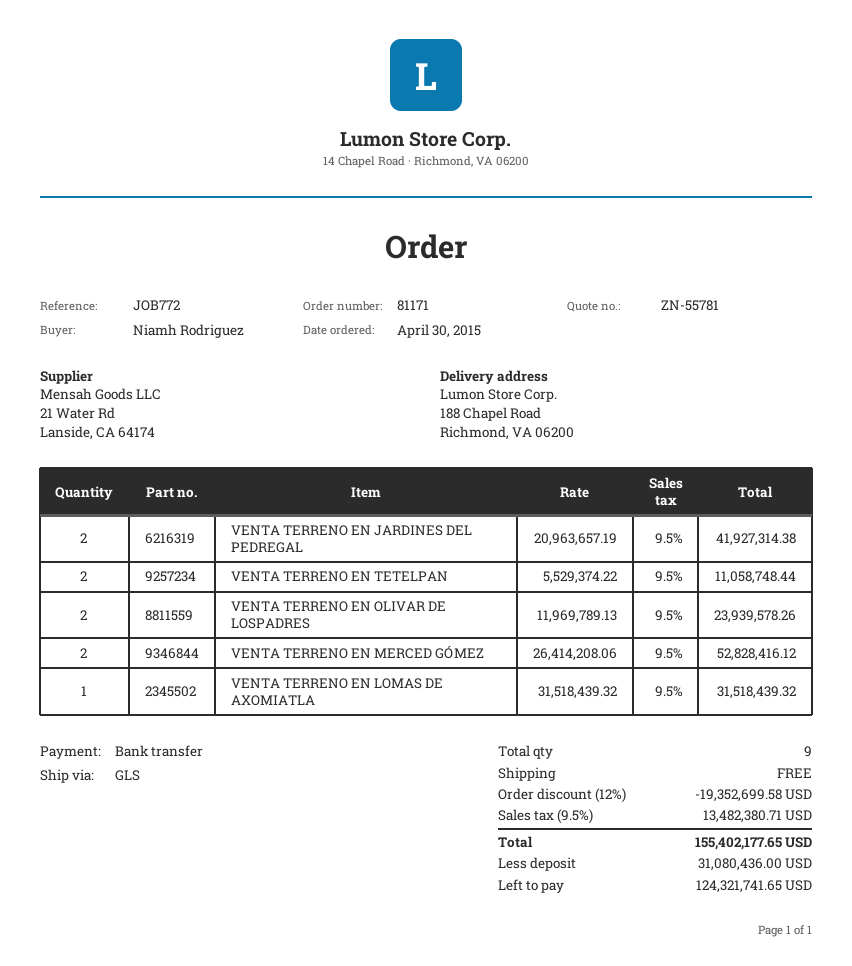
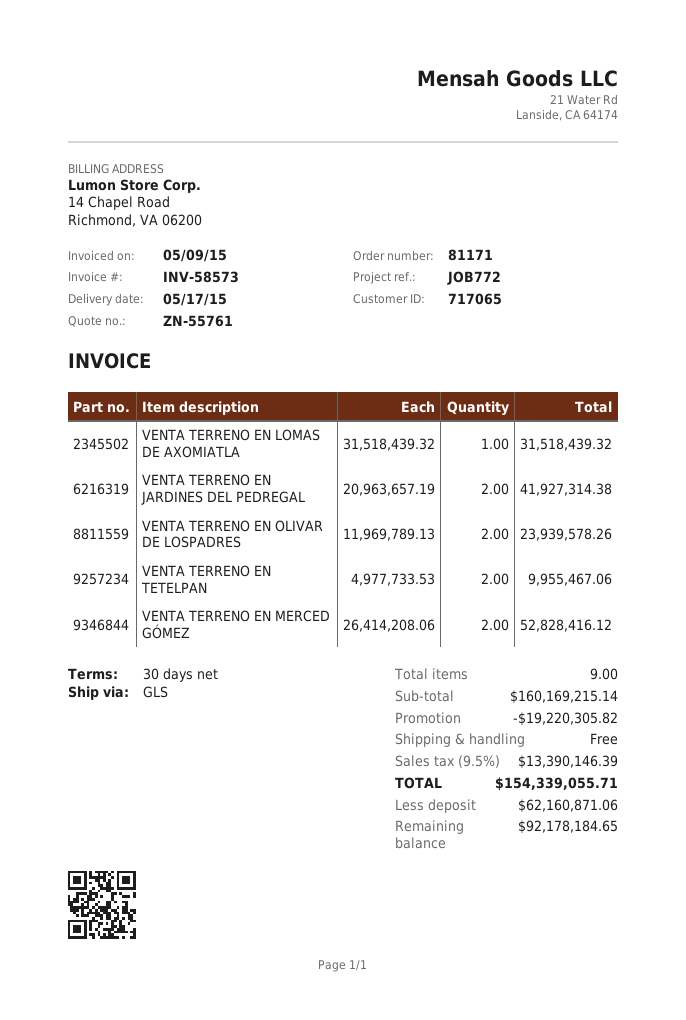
quote number: ZN-55781 -> ZN-55761
VENTA TERRENO EN TETELPAN: 2 x 5529374.22 = 11058748.44 -> 2 x 4977733.53 = 9955467.06
discount: 19352699.58 -> 19220305.82
tax: 9.5% = 13482380.71 -> 9.5% = 13390146.39
total: 155402177.65 -> 154339055.71
deposit: 31080436.00 -> 62160871.06
balance: 124321741.65 -> 92178184.65

